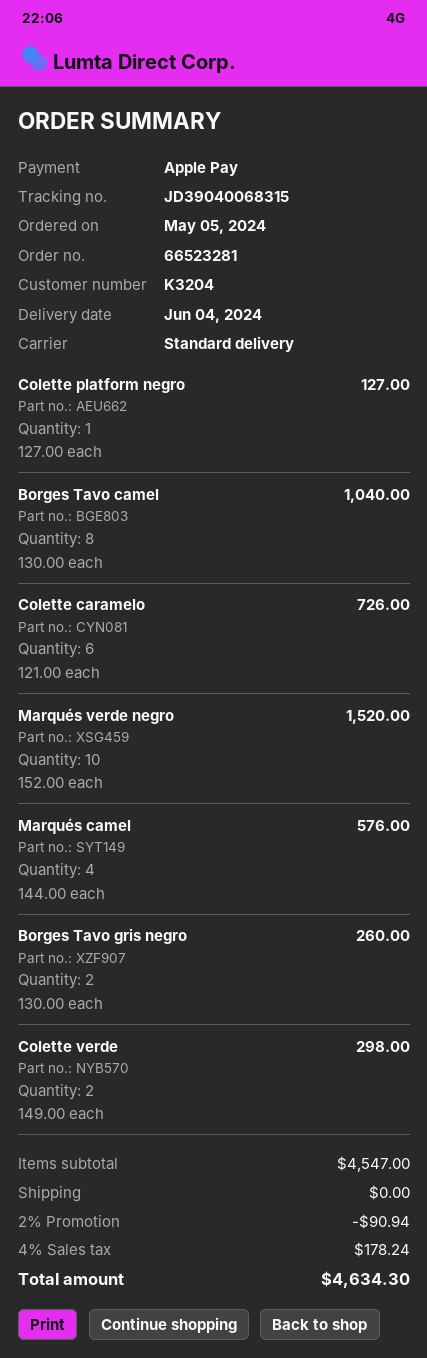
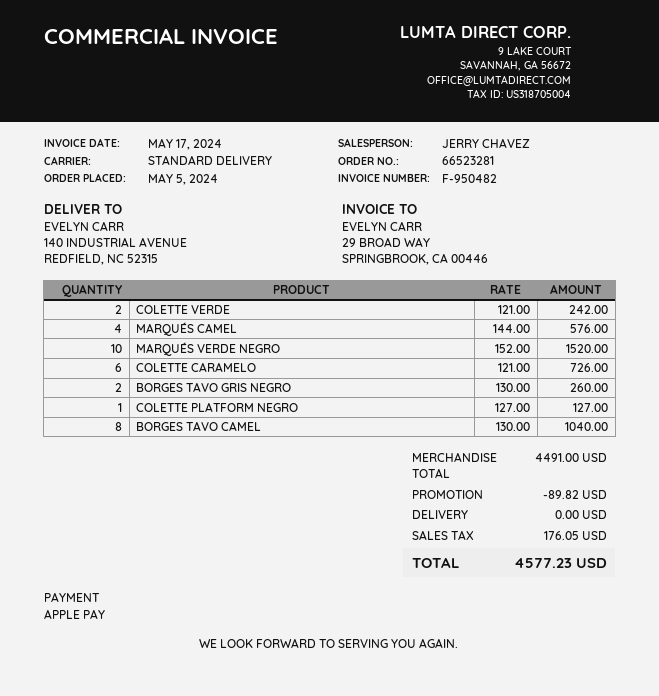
Colette verde: 2 x 149.00 = 298.00 -> 2 x 121.00 = 242.00
subtotal: 4547.00 -> 4491.00
discount: 90.94 -> 89.82
tax: 178.24 -> 176.05
total: 4634.30 -> 4577.23

